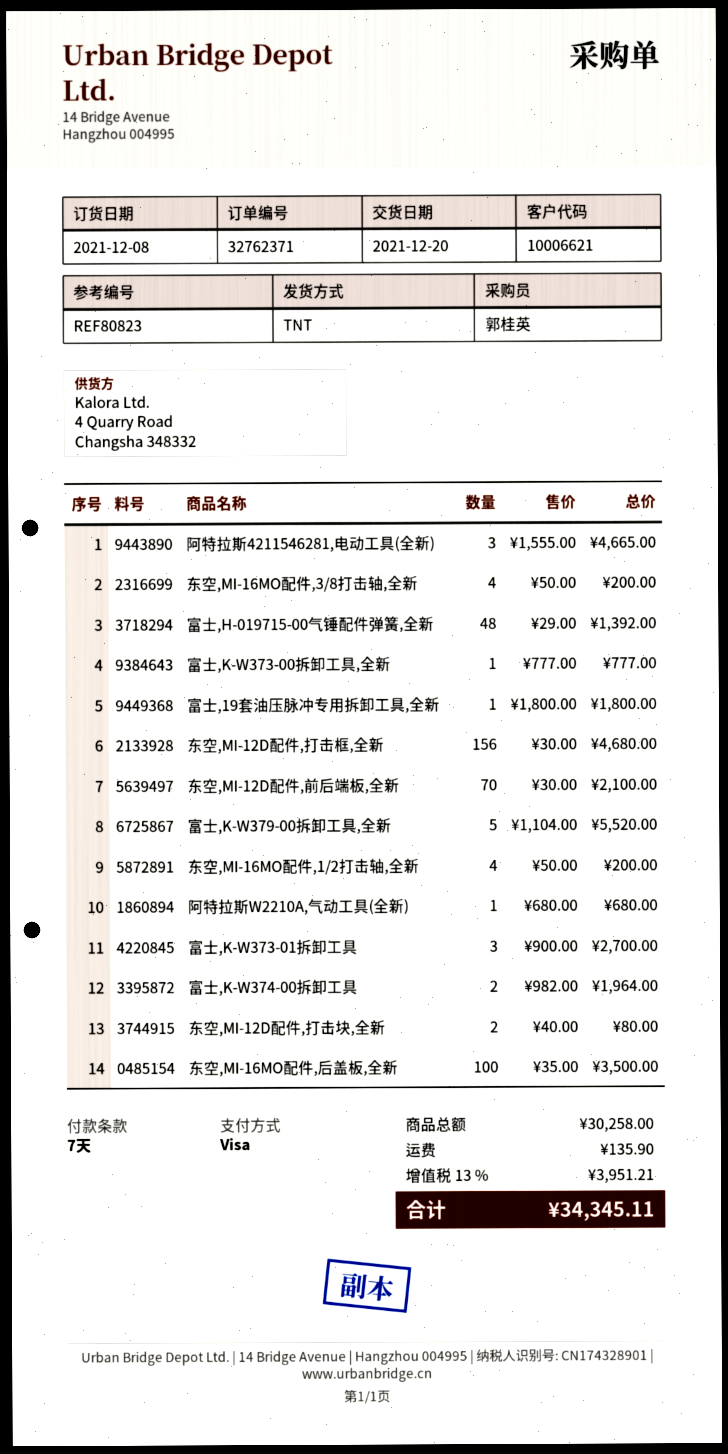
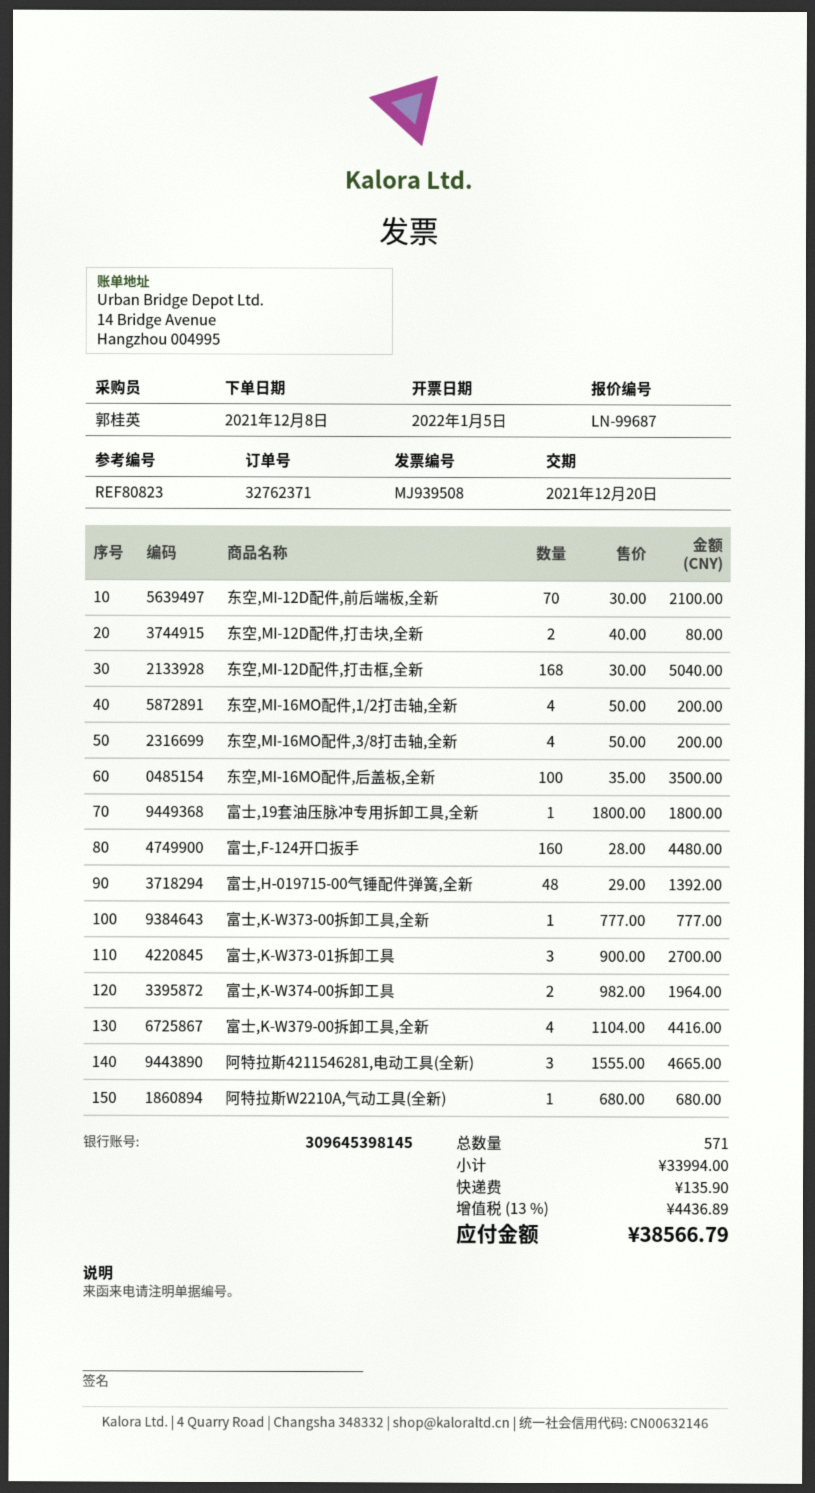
东空,MI-12D配件,打击框,全新: 156 x 30.00 = 4680.00 -> 168 x 30.00 = 5040.00
富士,K-W379-00拆卸工具,全新: 5 x 1104.00 = 5520.00 -> 4 x 1104.00 = 4416.00
富士,F-124开口扳手: none -> 160 x 28.00 = 4480.00
subtotal: 30258.00 -> 33994.00
tax: 13% = 3951.21 -> 13% = 4436.89
total: 34345.11 -> 38566.79

